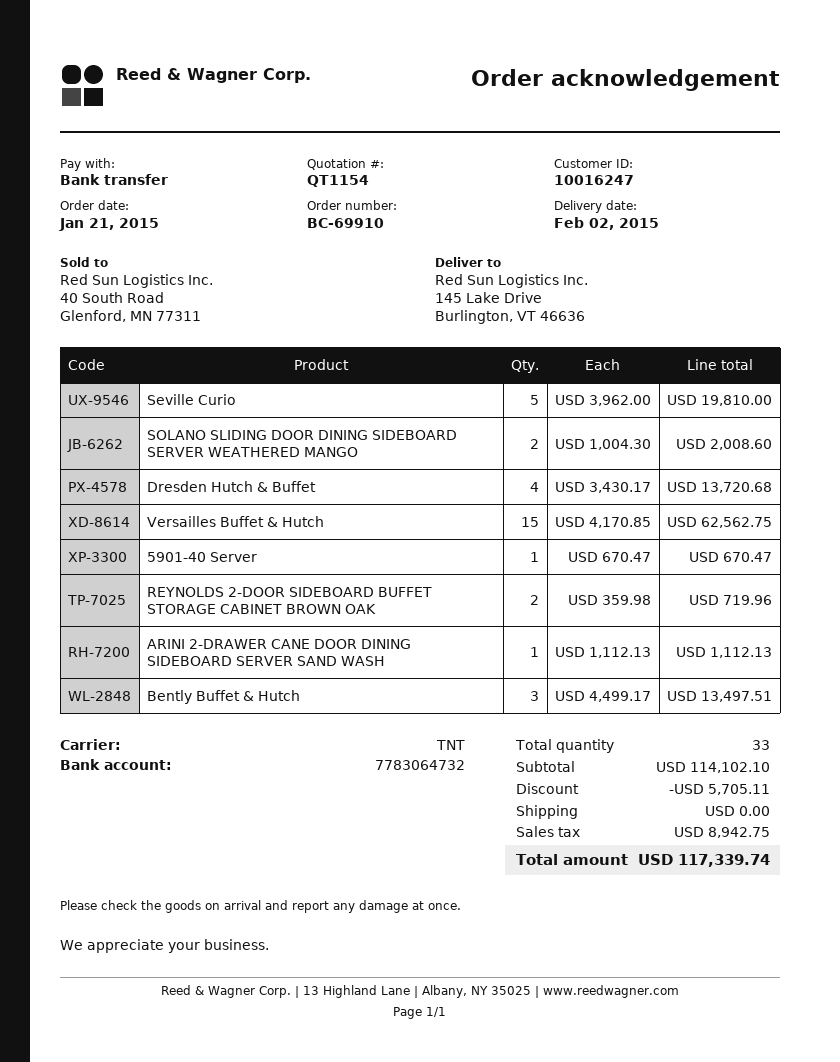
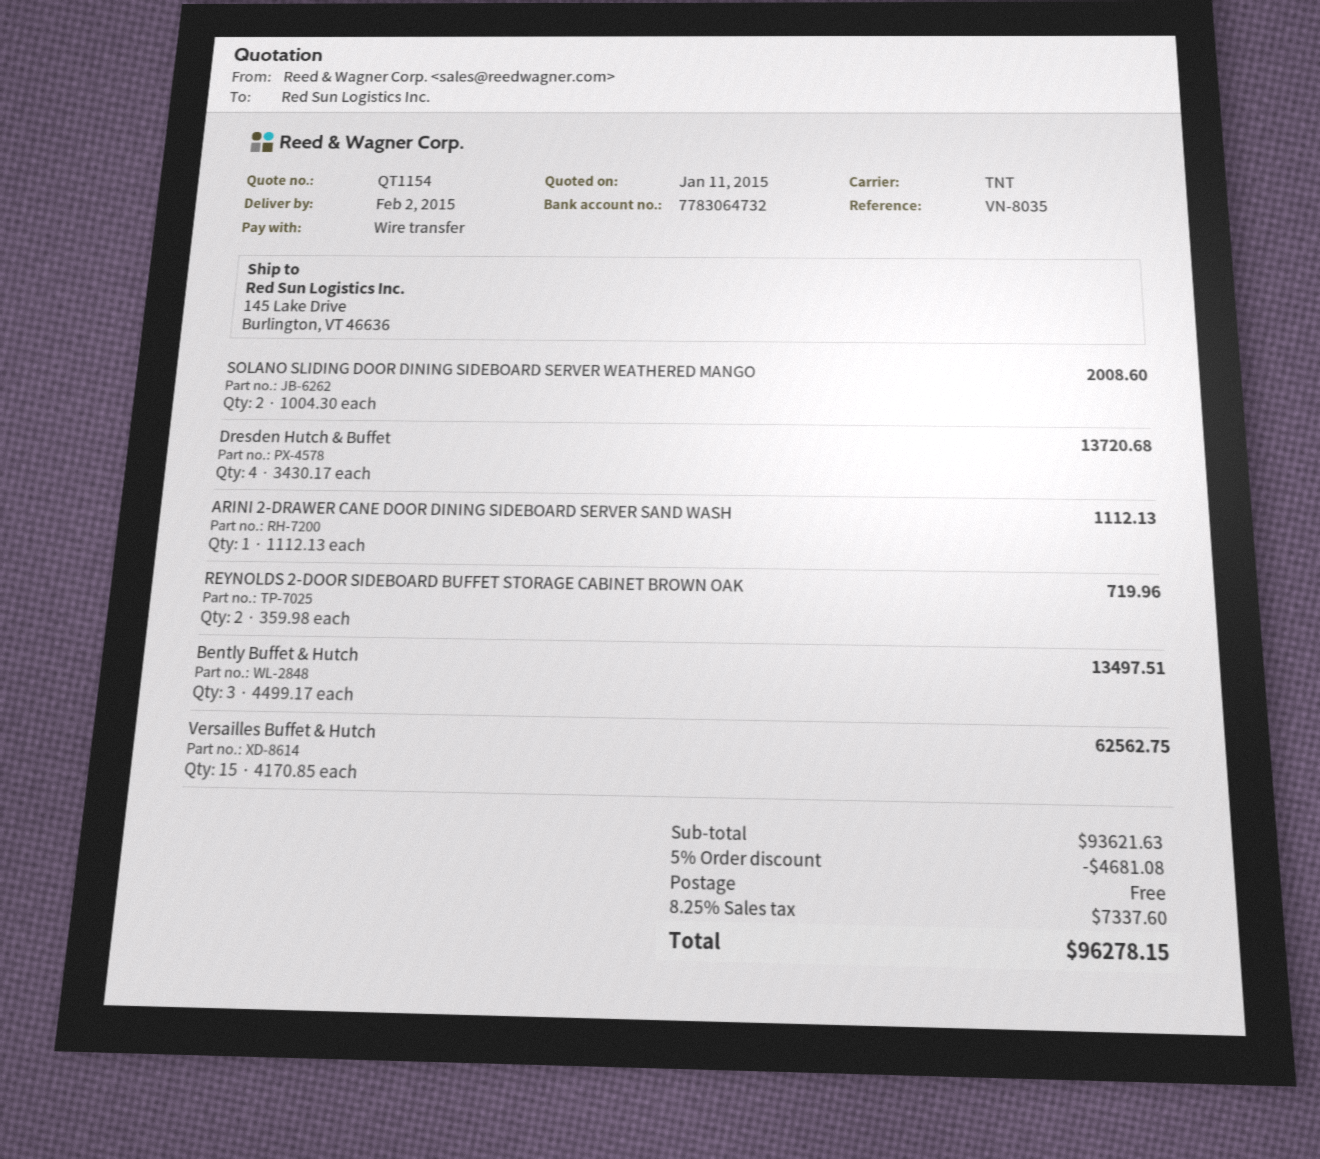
Seville Curio: 5 x 3962.00 = 19810.00 -> none
5901-40 Server: 1 x 670.47 = 670.47 -> none
subtotal: 114102.10 -> 93621.63
discount: 5705.11 -> 4681.08
tax: 8942.75 -> 7337.60
total: 117339.74 -> 96278.15

